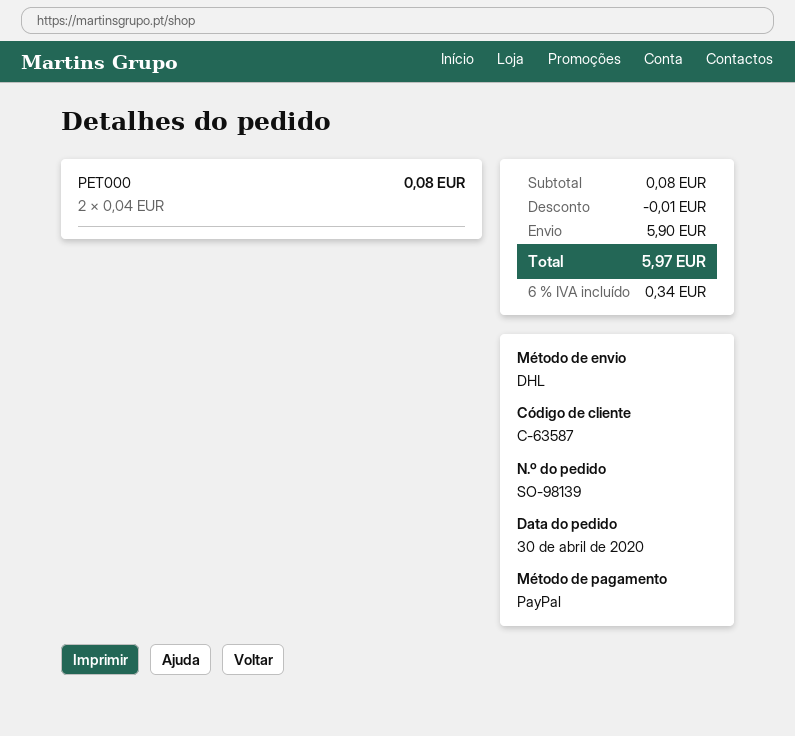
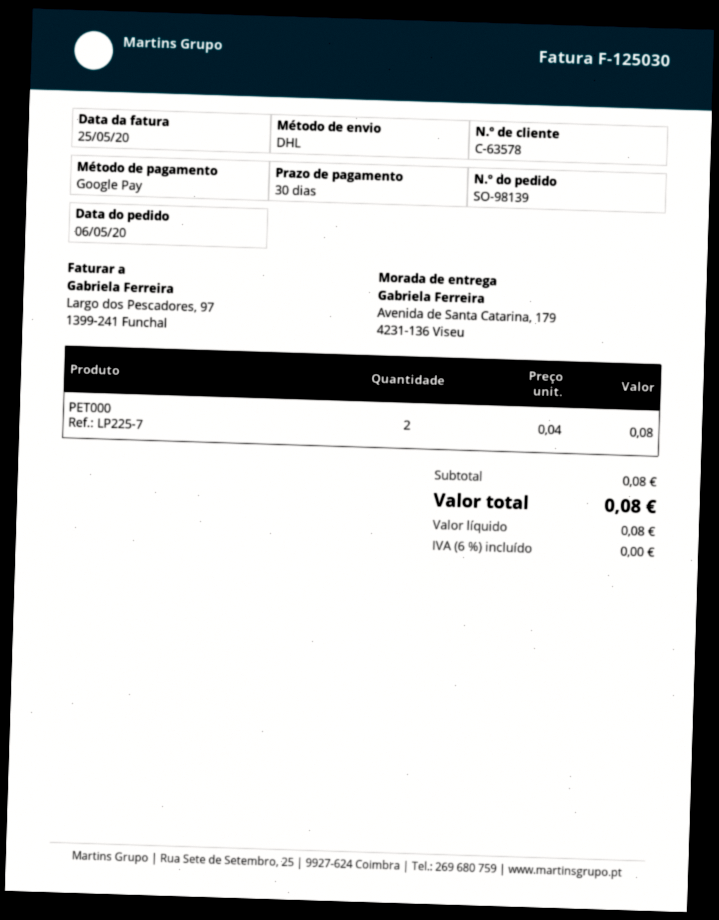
order date: 2020-04-30 -> 2020-05-06
customer number: C-63587 -> C-63578
payment method: PayPal -> Google Pay
discount: 0.01 -> none
shipping: 5.90 -> none
tax: 6% = 0.34 -> 6% = 0.00
total: 5.97 -> 0.08

